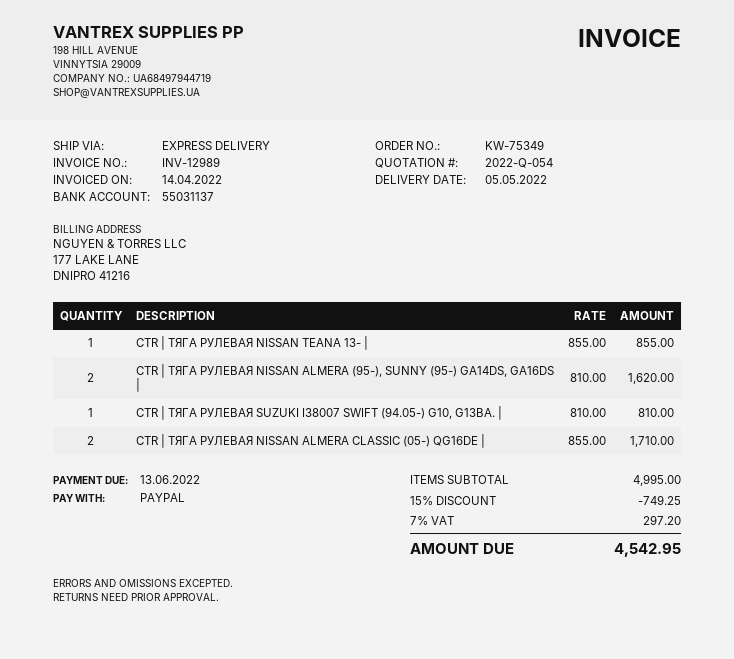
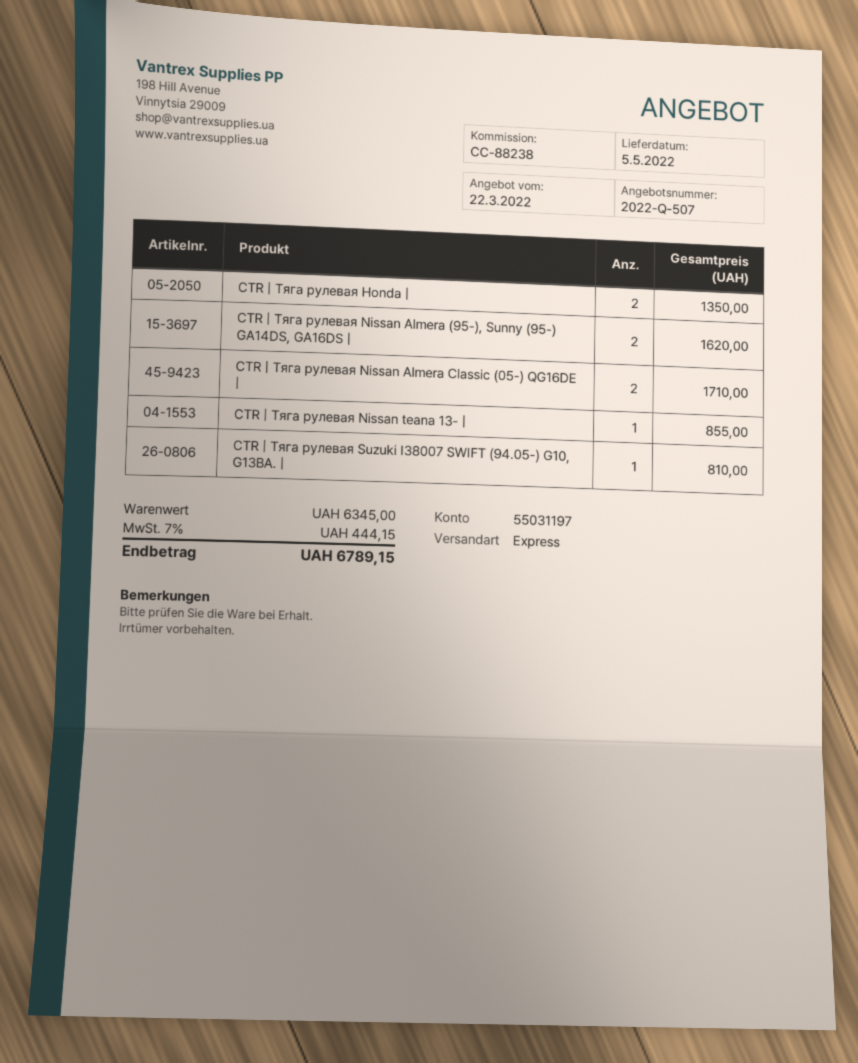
quote number: 2022-Q-054 -> 2022-Q-507
bank account: 55031137 -> 55031197
CTR | Тяга рулевая Honda |: none -> 2 for 1350.00
subtotal: 4995.00 -> 6345.00
discount: 15% = 749.25 -> none
tax: 7% = 297.20 -> 7% = 444.15
total: 4542.95 -> 6789.15

